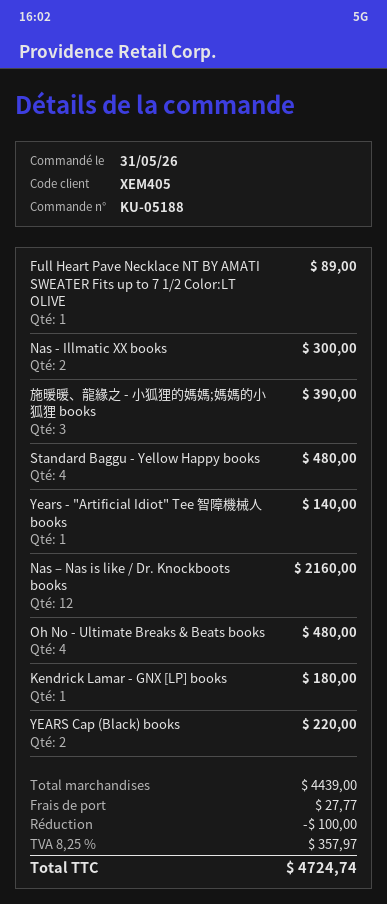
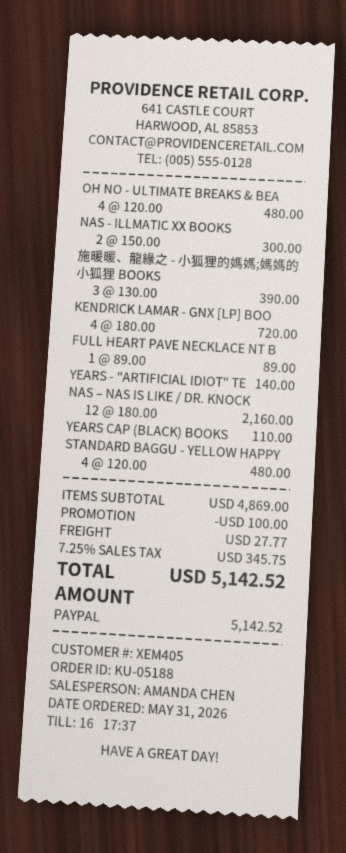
Kendrick Lamar - GNX [LP] books: 1 for 180.00 -> 4 for 720.00
YEARS Cap (Black) books: 2 for 220.00 -> 1 for 110.00
subtotal: 4439.00 -> 4869.00
tax: 8.25% = 357.97 -> 7.25% = 345.75
total: 4724.74 -> 5142.52

